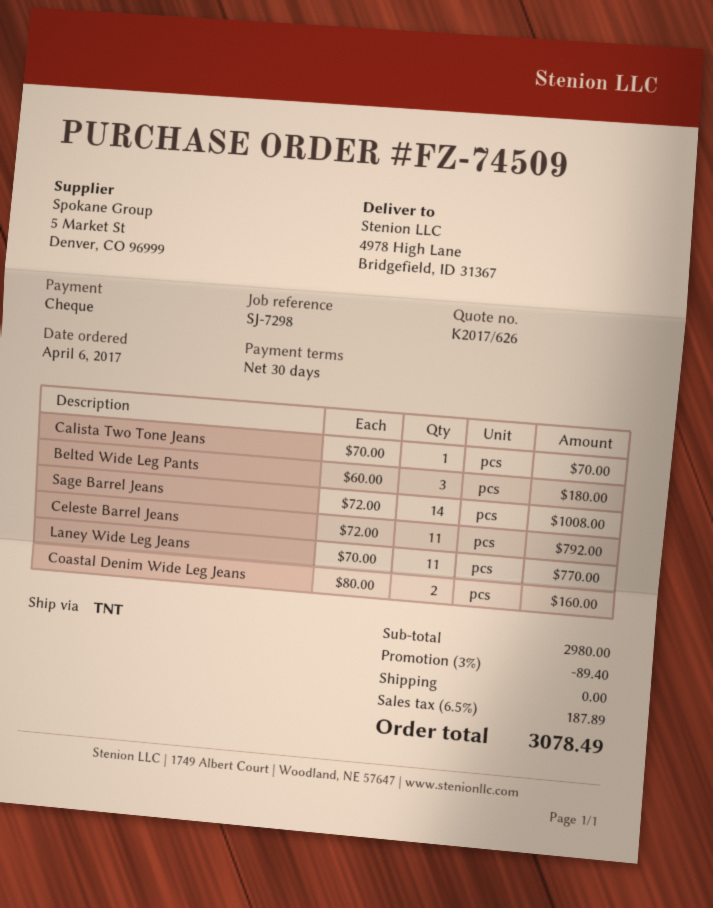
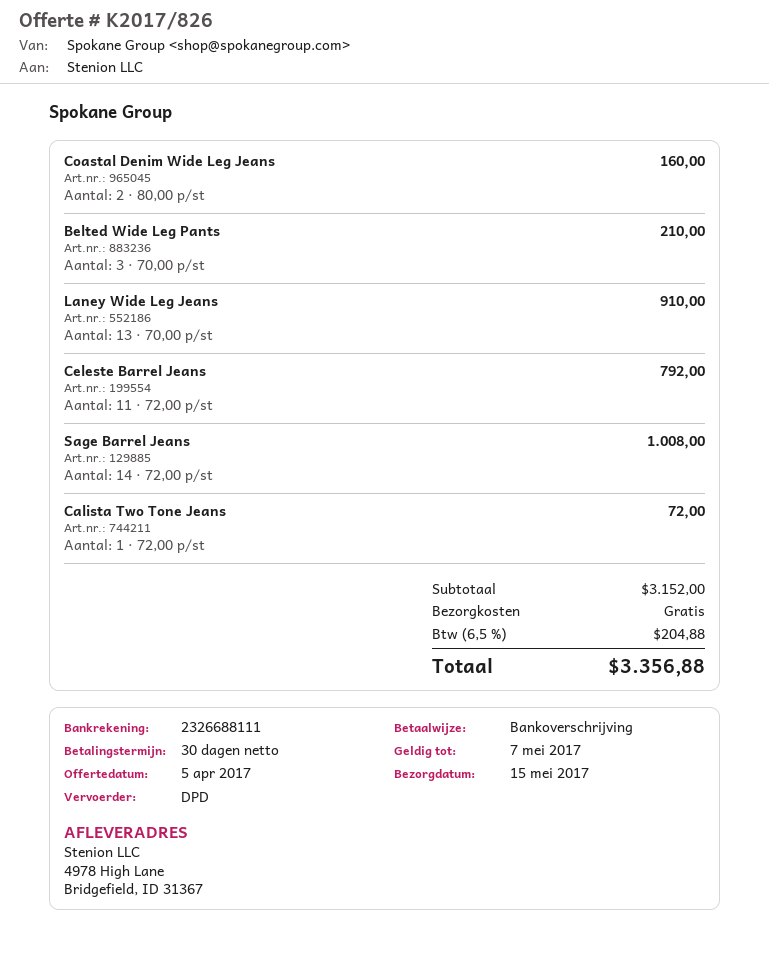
quote number: K2017/626 -> K2017/826
payment method: cheque -> bank transfer
shipping method: TNT -> DPD
Calista Two Tone Jeans: 1 x 70.00 = 70.00 -> 1 x 72.00 = 72.00
Belted Wide Leg Pants: 3 x 60.00 = 180.00 -> 3 x 70.00 = 210.00
Laney Wide Leg Jeans: 11 x 70.00 = 770.00 -> 13 x 70.00 = 910.00
subtotal: 2980.00 -> 3152.00
discount: 3% = 89.40 -> none
tax: 6.5% = 187.89 -> 6.5% = 204.88
total: 3078.49 -> 3356.88

